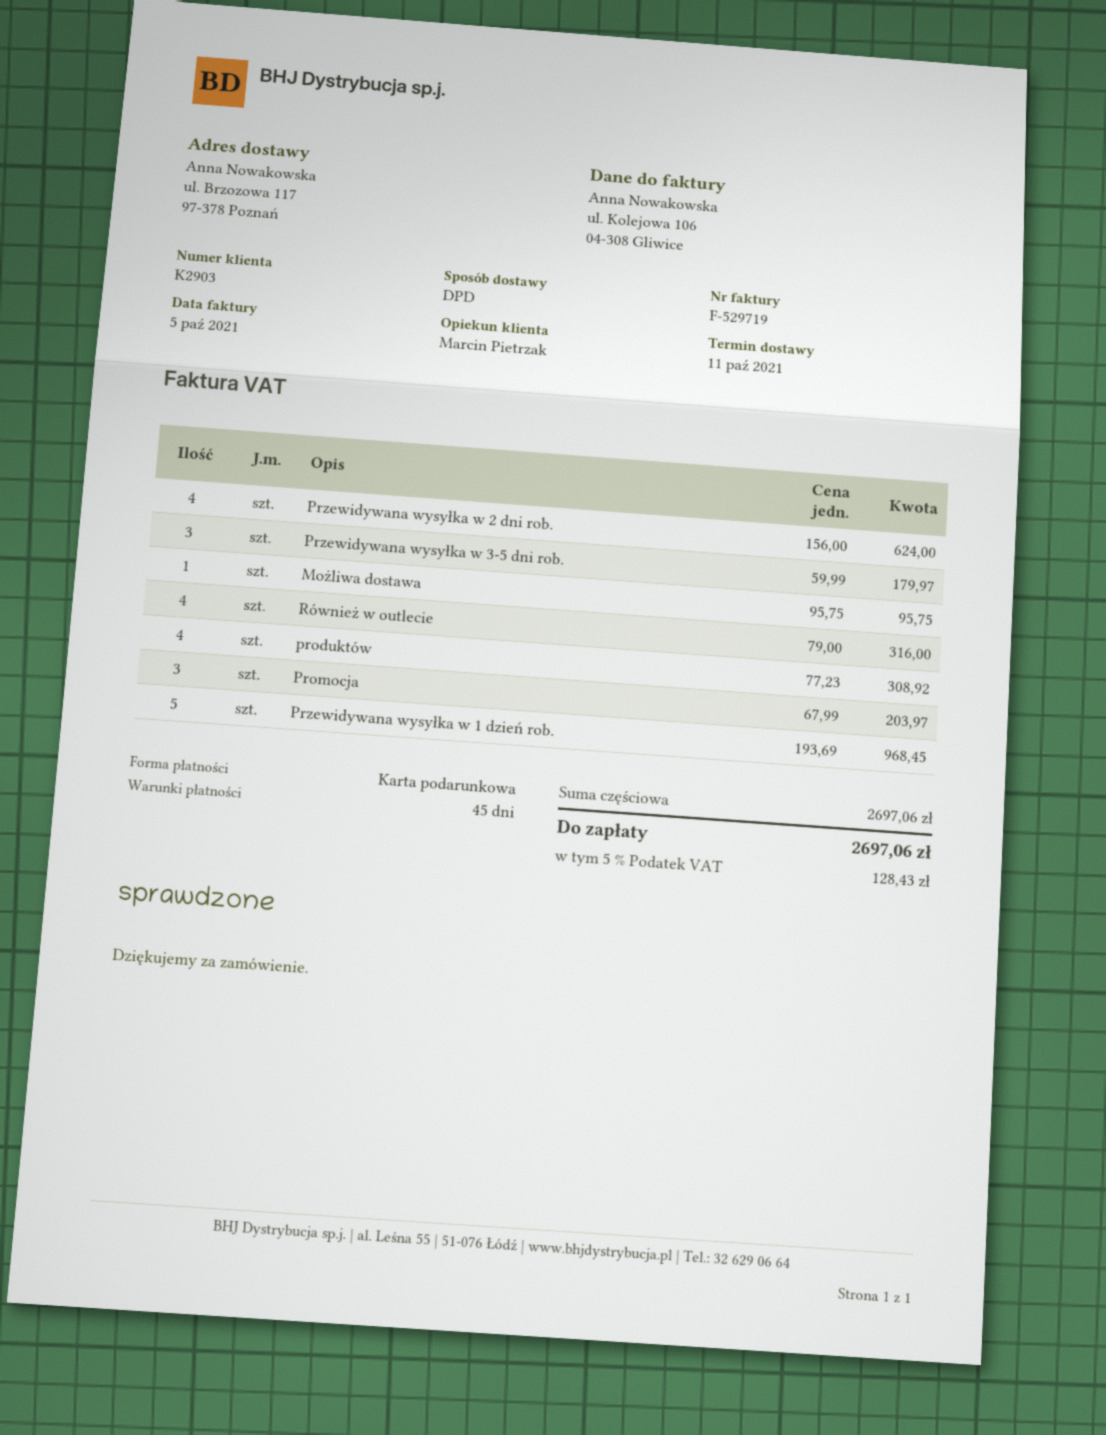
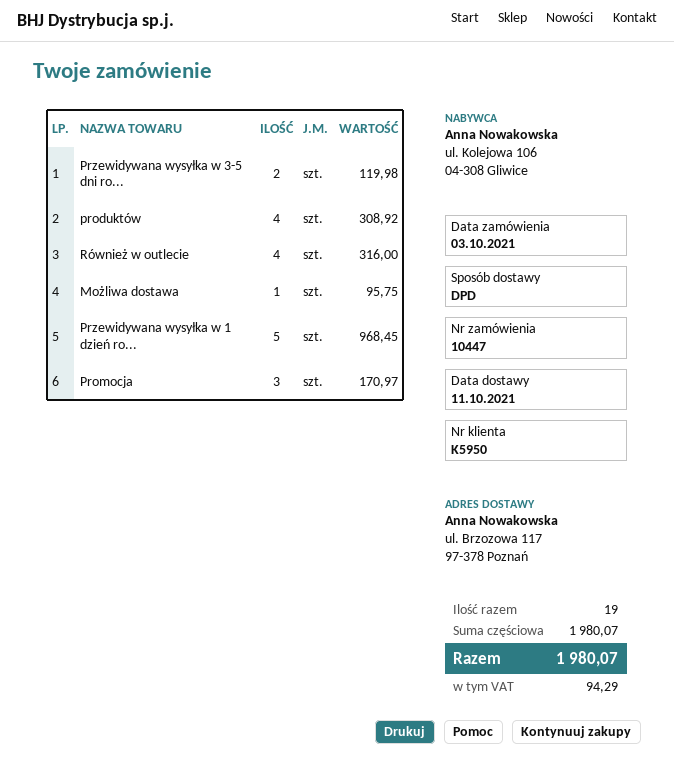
customer number: K2903 -> K5950
Przewidywana wysyłka w 2 dni rob.: 4 for 624.00 -> none
Przewidywana wysyłka w 3-5 dni rob.: 3 for 179.97 -> 2 for 119.98
Promocja: 3 for 203.97 -> 3 for 170.97
subtotal: 2697.06 -> 1980.07
tax: 128.43 -> 94.29
total: 2697.06 -> 1980.07

